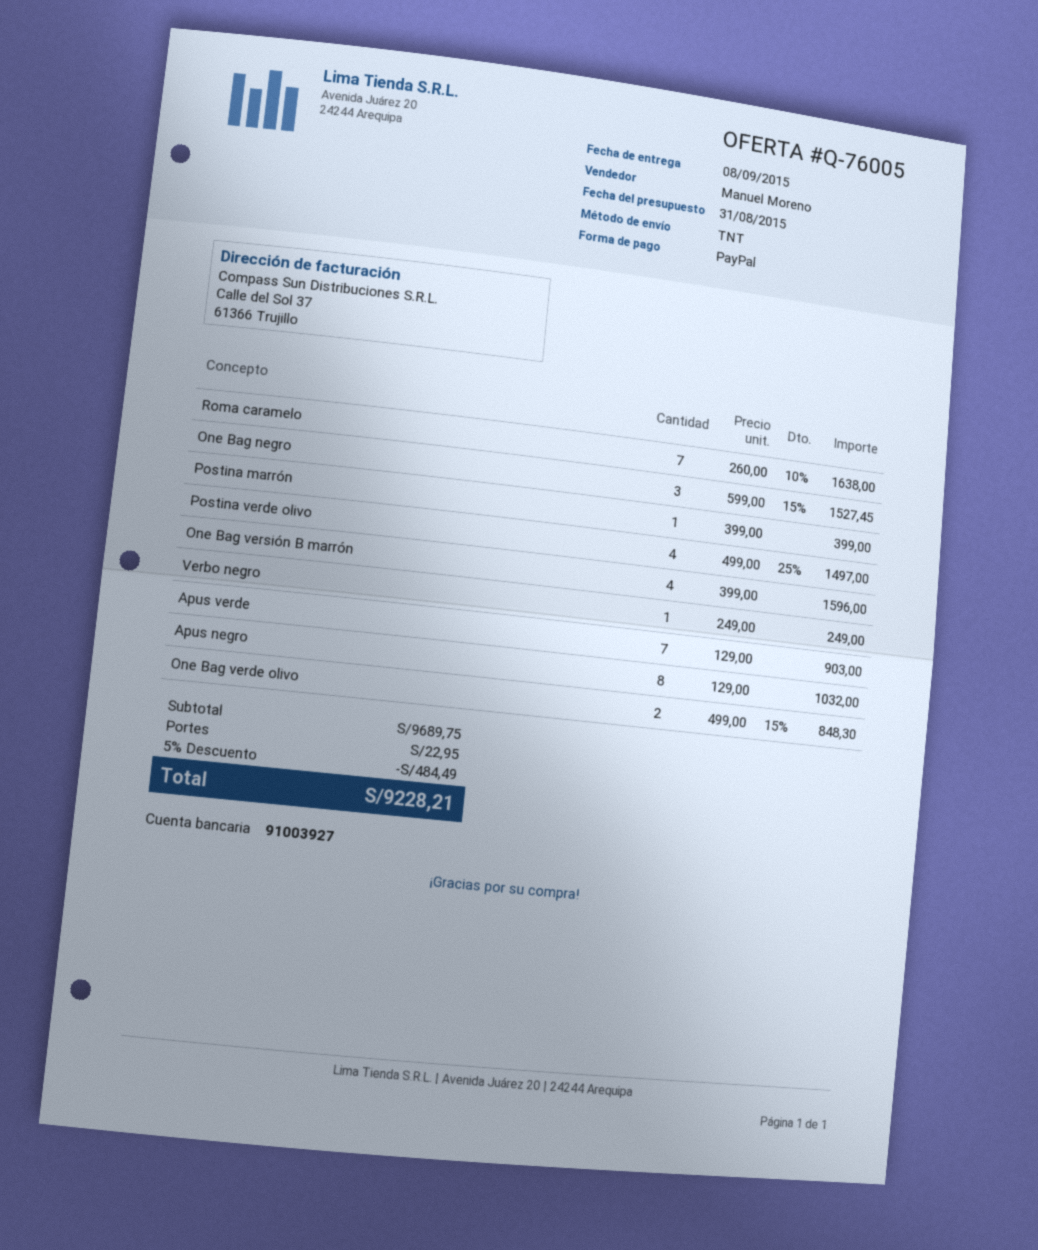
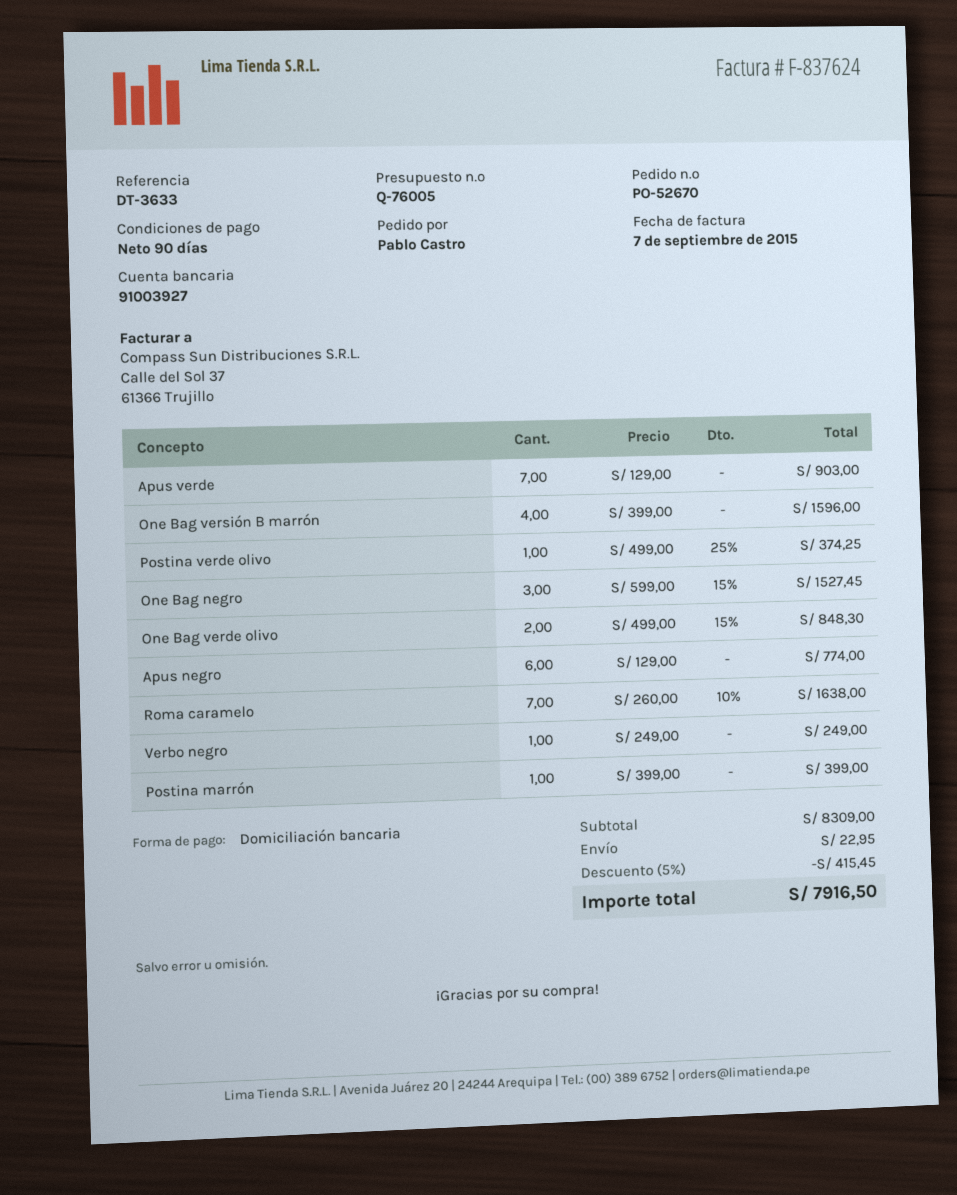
payment method: PayPal -> direct debit
Postina verde olivo: 4 x 499.00 - 25% = 1497.00 -> 1 x 499.00 - 25% = 374.25
Apus negro: 8 x 129.00 = 1032.00 -> 6 x 129.00 = 774.00
subtotal: 9689.75 -> 8309.00
discount: 5% = 484.49 -> 5% = 415.45
total: 9228.21 -> 7916.50

